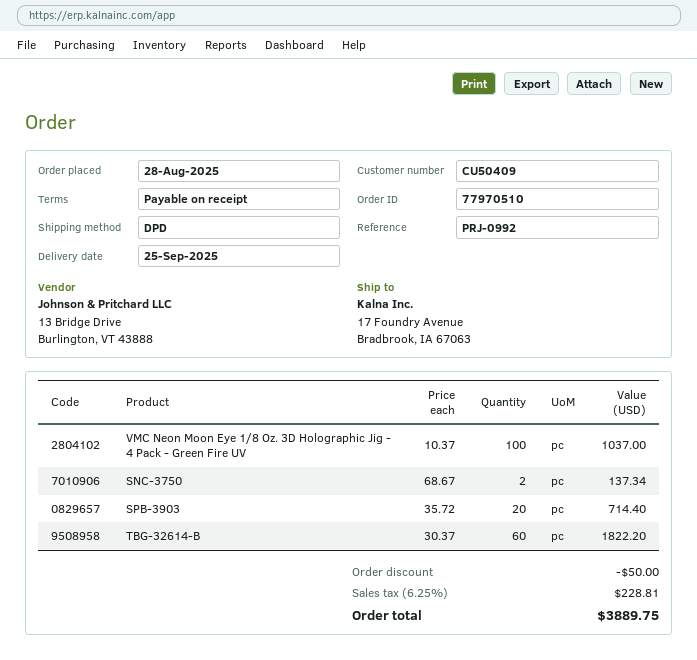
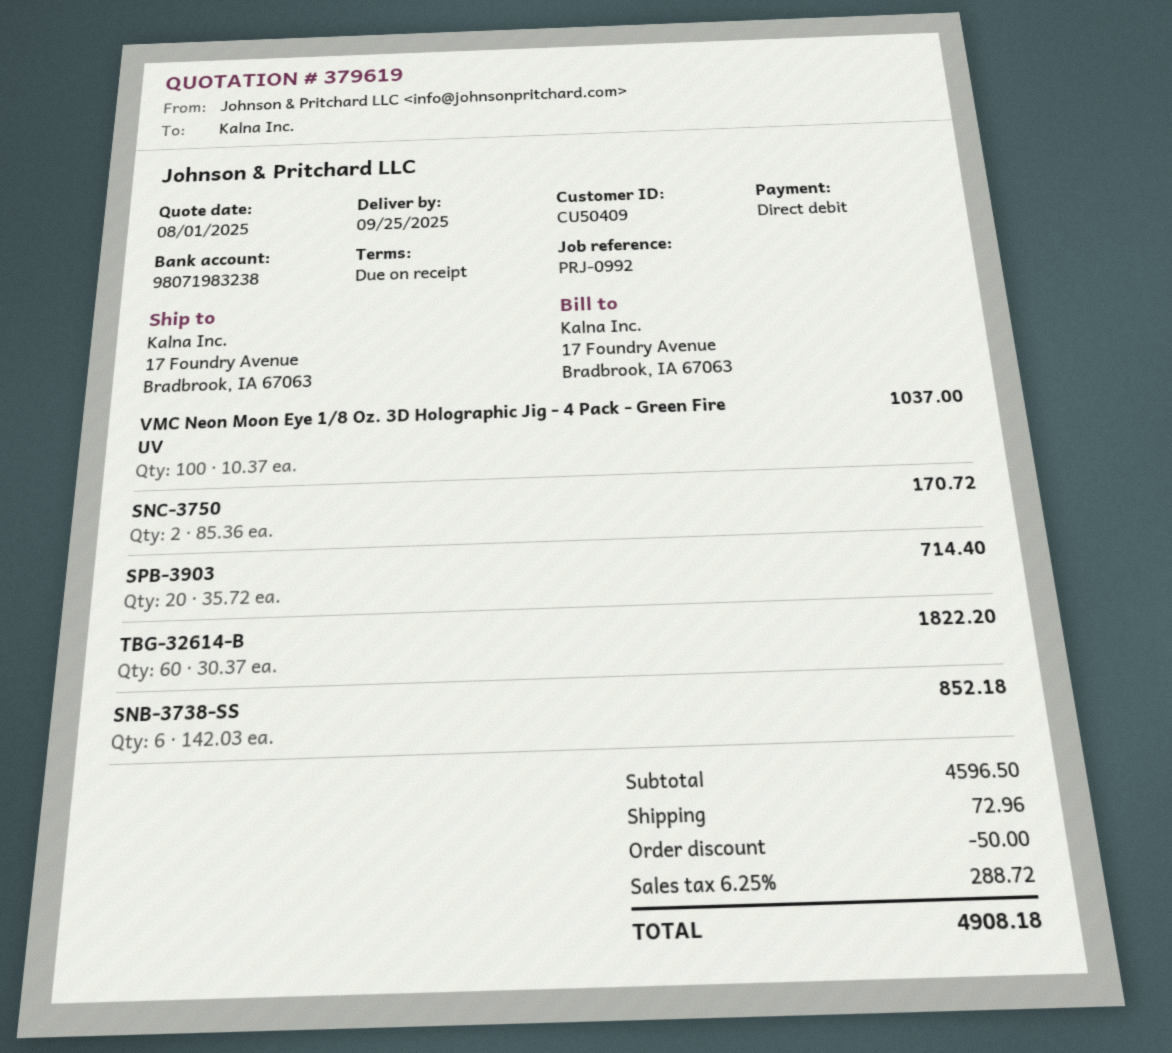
SNC-3750: 2 x 68.67 = 137.34 -> 2 x 85.36 = 170.72
SNB-3738-SS: none -> 6 x 142.03 = 852.18
shipping: none -> 72.96
tax: 6.25% = 228.81 -> 6.25% = 288.72
total: 3889.75 -> 4908.18

